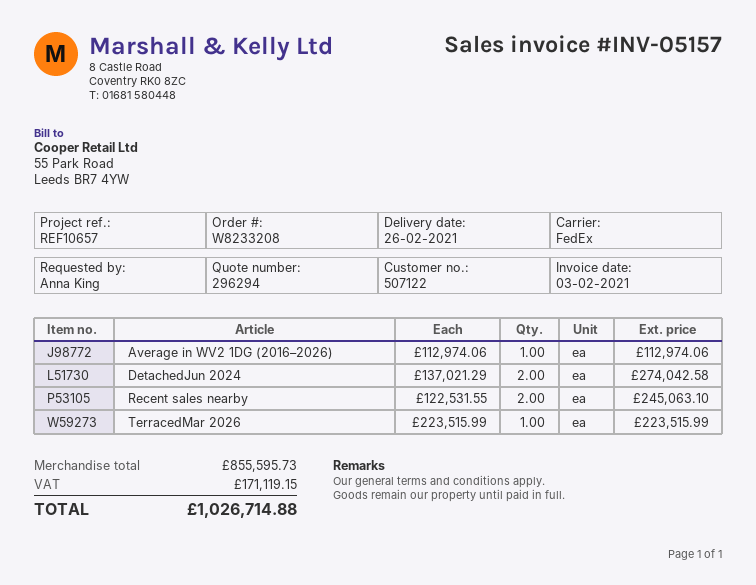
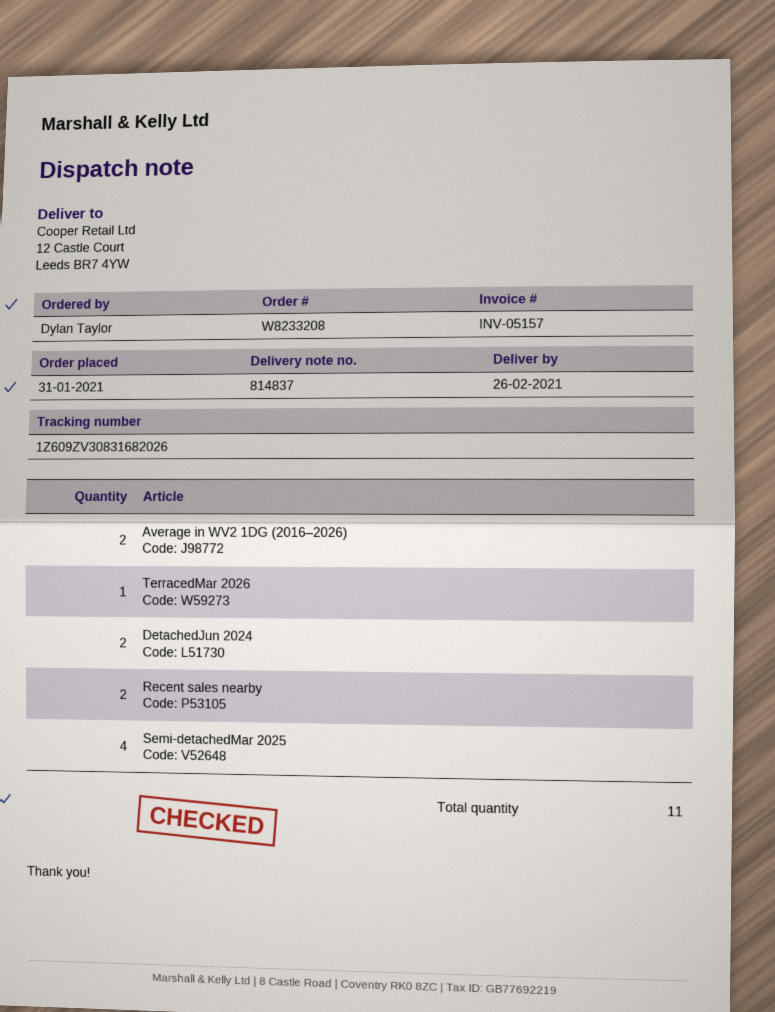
ordered by: Anna King -> Dylan Taylor
Average in WV2 1DG (2016–2026): 1 -> 2
Semi-detachedMar 2025: none -> 4

